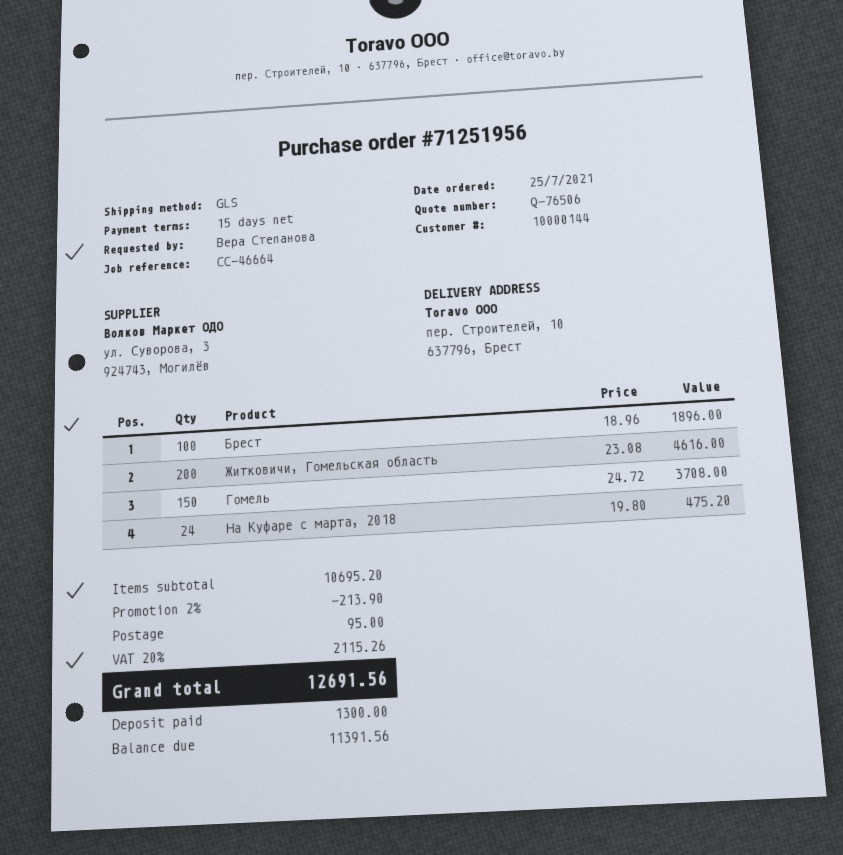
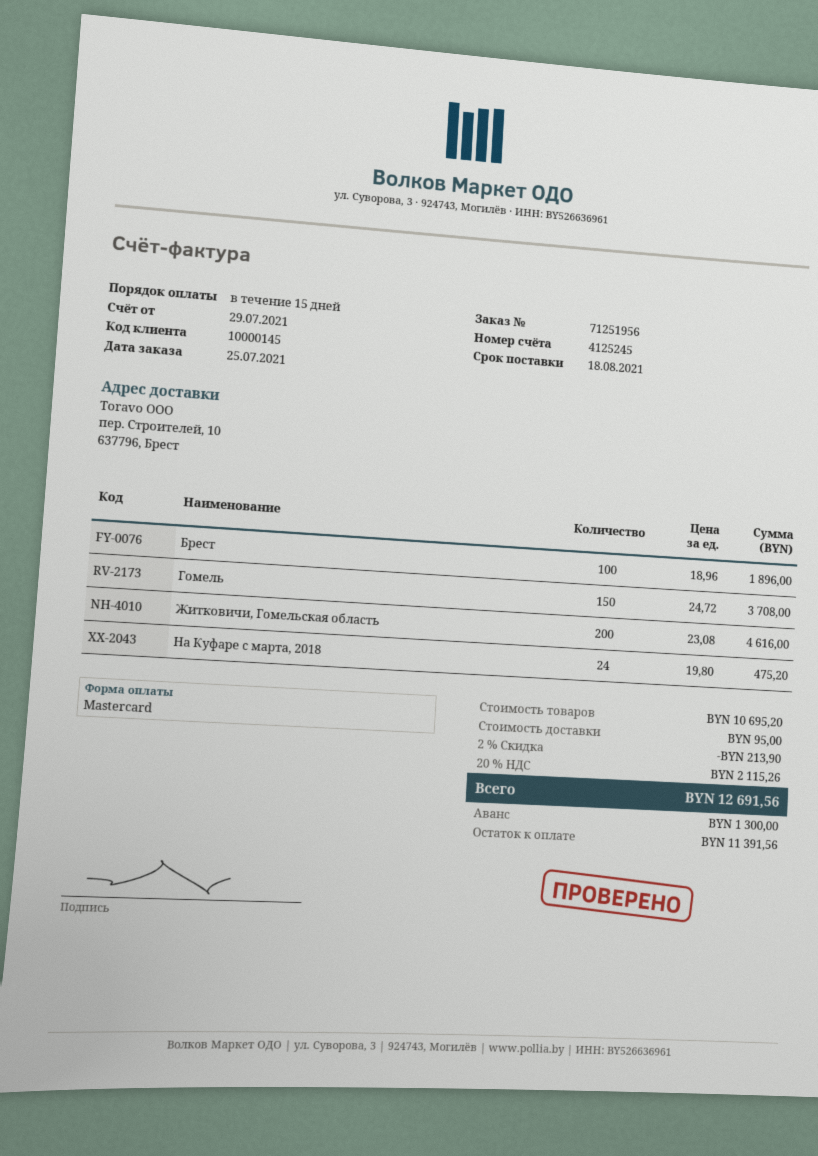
customer number: 10000144 -> 10000145

